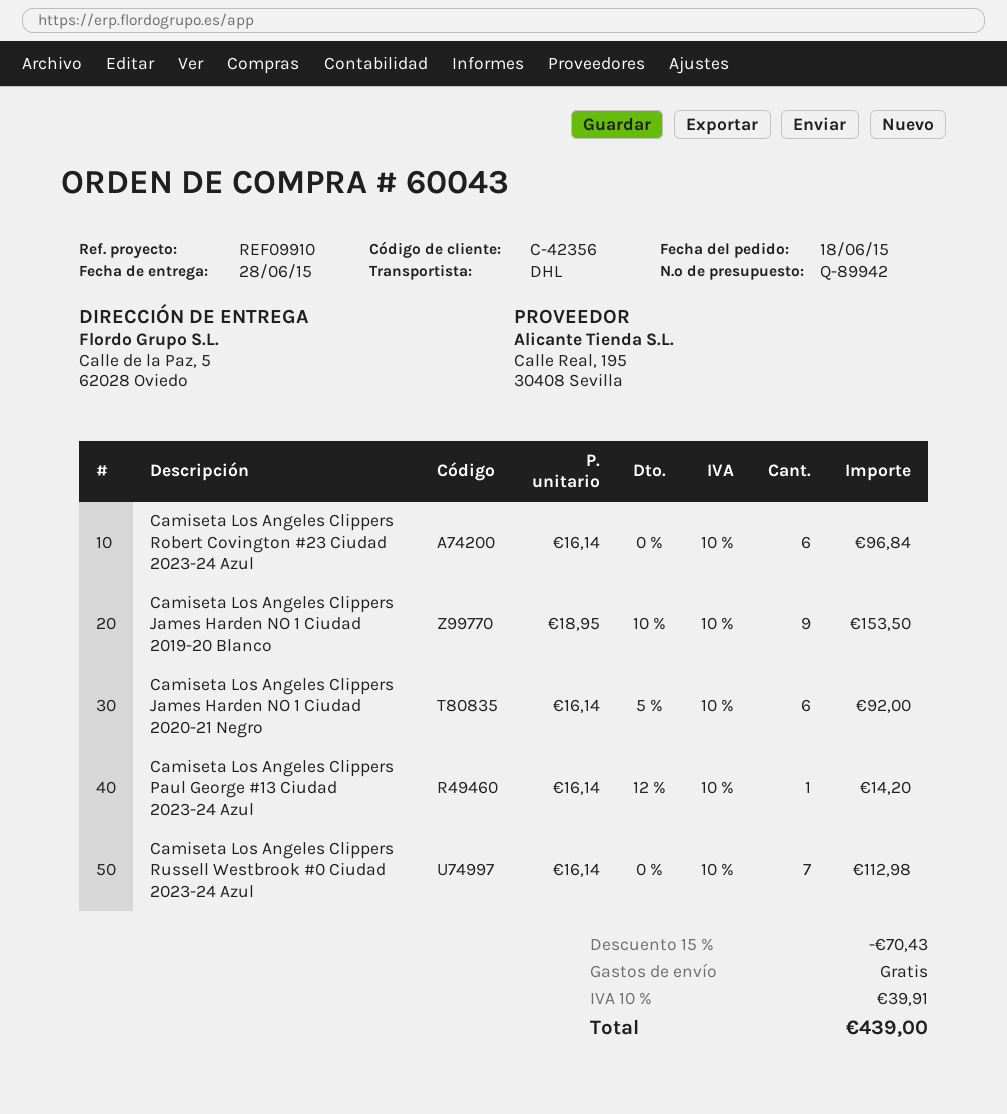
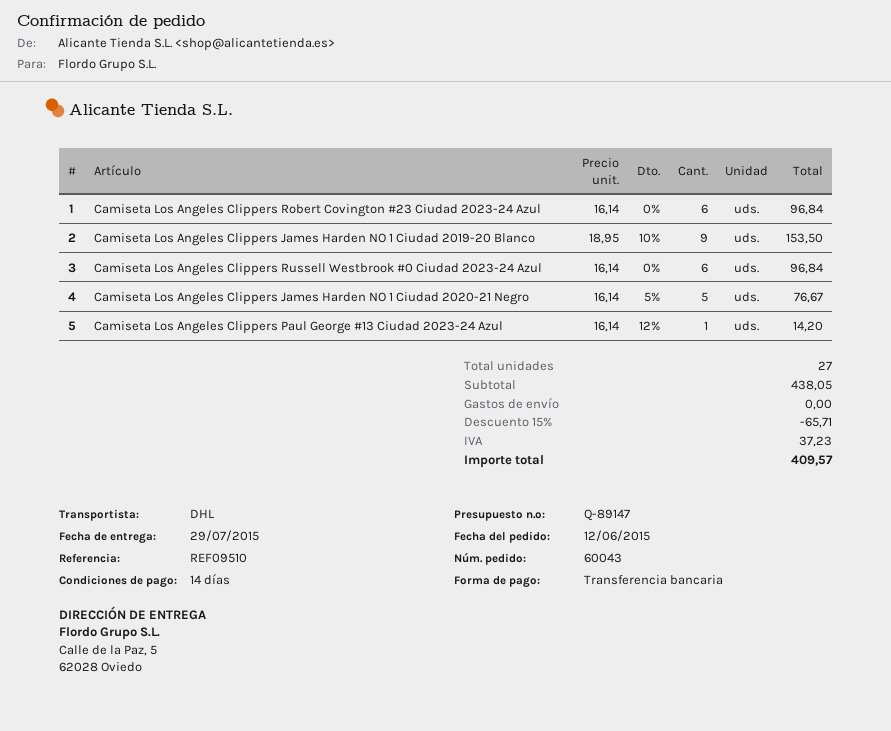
quote number: Q-89942 -> Q-89147
order date: 2015-06-18 -> 2015-06-12
delivery date: 2015-06-28 -> 2015-07-29
reference: REF09910 -> REF09510
Camiseta Los Angeles Clippers James Harden NO 1 Ciudad 2020-21 Negro: 6 x 16.14 - 5% = 92.00 -> 5 x 16.14 - 5% = 76.67
Camiseta Los Angeles Clippers Russell Westbrook #0 Ciudad 2023-24 Azul: 7 x 16.14 = 112.98 -> 6 x 16.14 = 96.84
discount: 15% = 70.43 -> 15% = 65.71
tax: 39.91 -> 37.23
total: 439.00 -> 409.57

